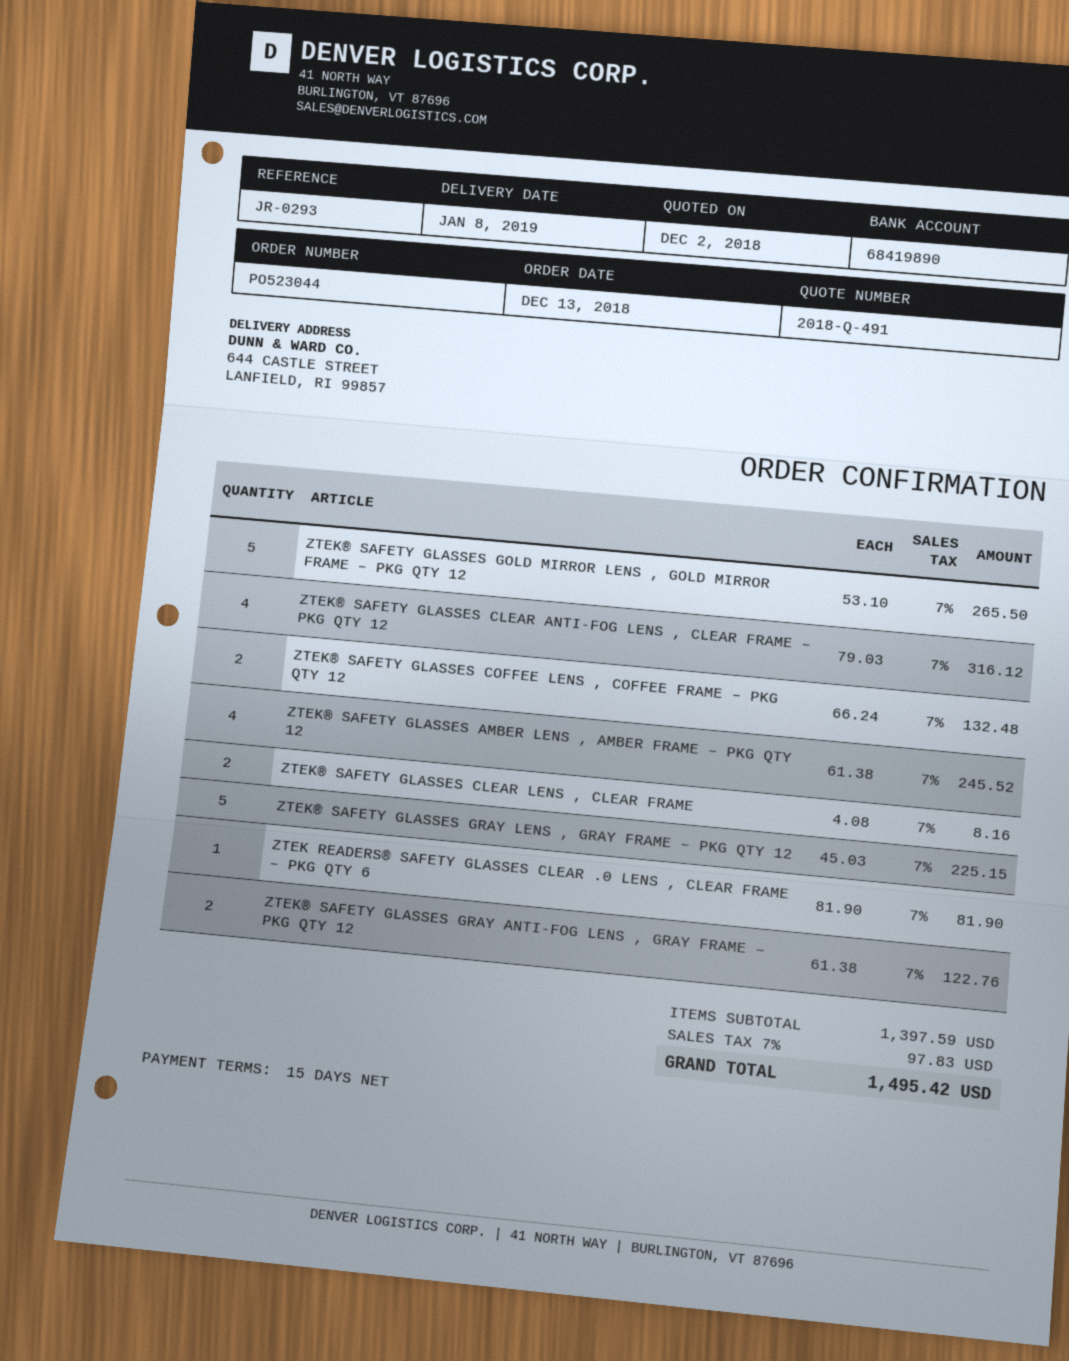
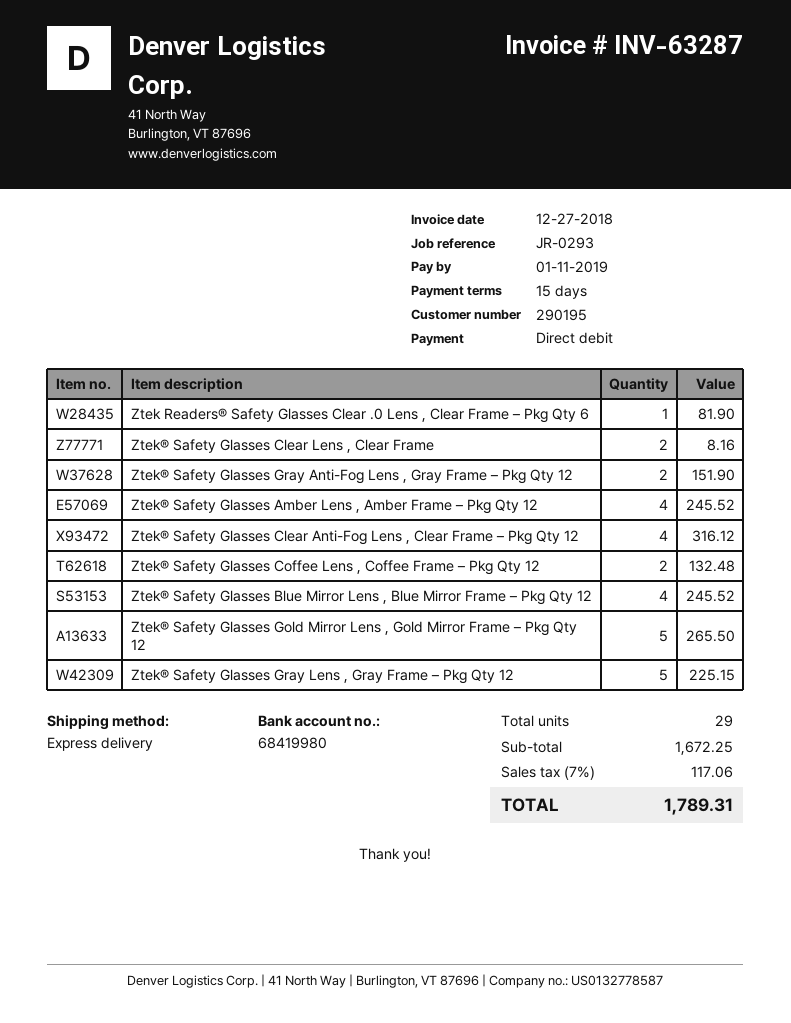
bank account: 68419890 -> 68419980
ZTEK® SAFETY GLASSES GRAY ANTI-FOG LENS , GRAY FRAME – PKG QTY 12: 2 for 122.76 -> 2 for 151.90
Ztek® Safety Glasses Blue Mirror Lens , Blue Mirror Frame – Pkg Qty 12: none -> 4 for 245.52
subtotal: 1397.59 -> 1672.25
tax: 7% = 97.83 -> 7% = 117.06
total: 1495.42 -> 1789.31

